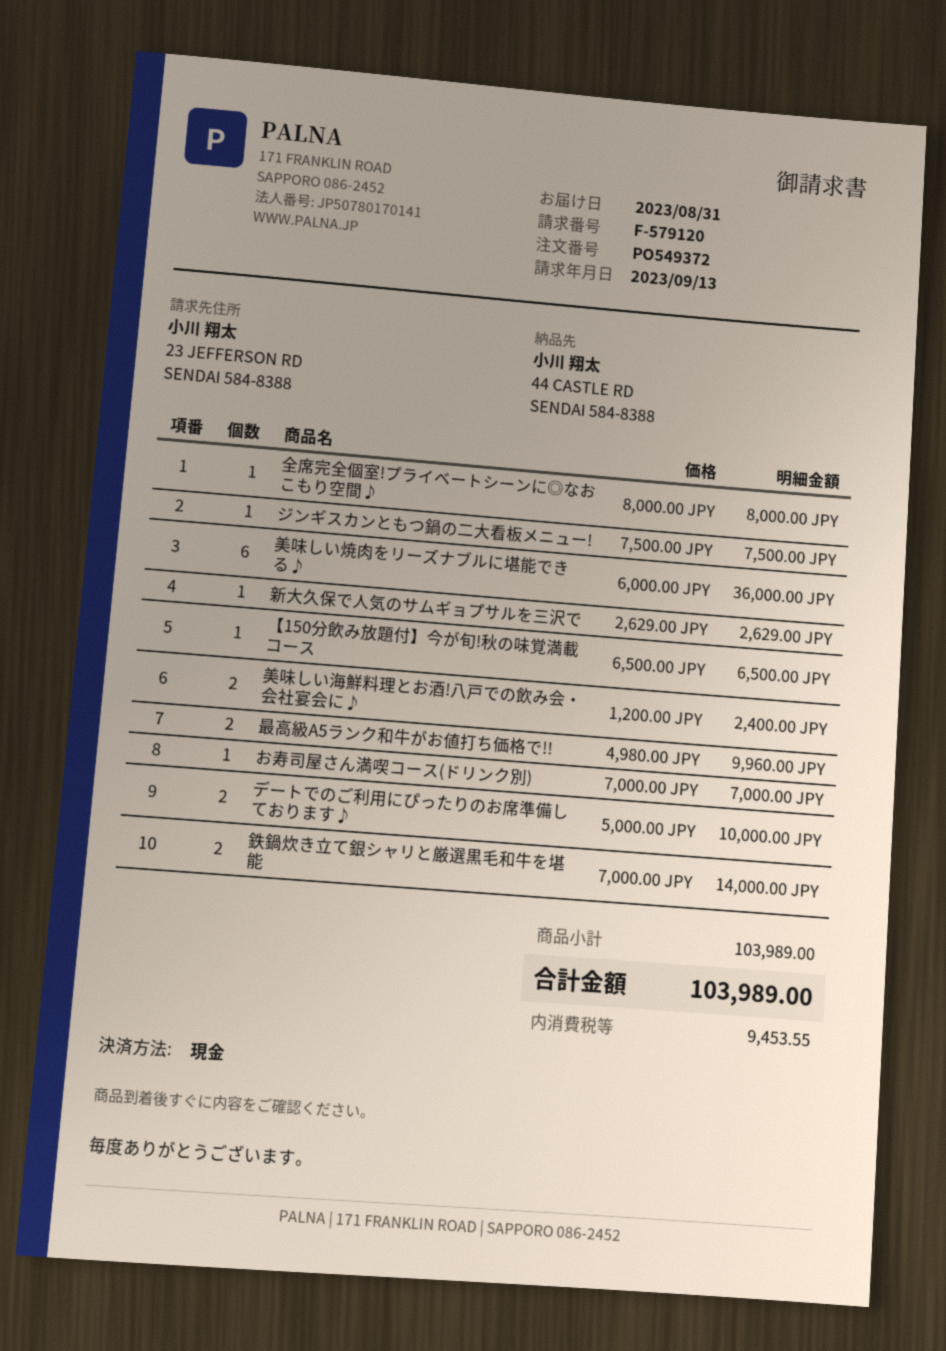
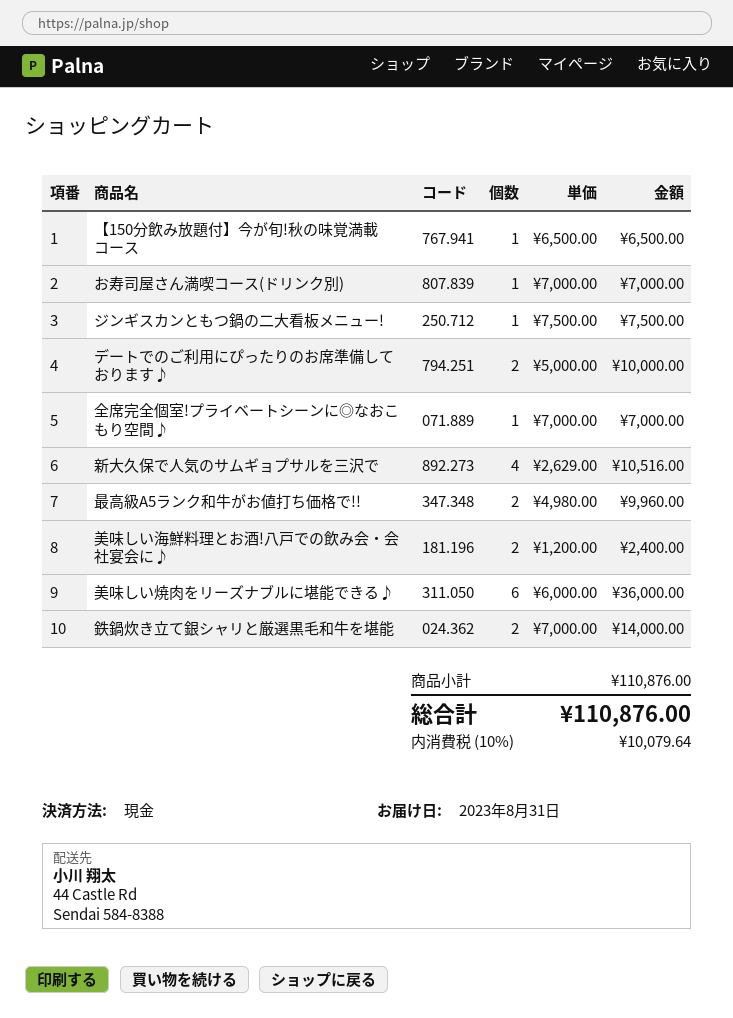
全席完全個室!プライベートシーンに◎なおこもり空間♪: 1 x 8000.00 = 8000.00 -> 1 x 7000.00 = 7000.00
新大久保で人気のサムギョプサルを三沢で: 1 x 2629.00 = 2629.00 -> 4 x 2629.00 = 10516.00
subtotal: 103989.00 -> 110876.00
tax: 9453.55 -> 10079.64
total: 103989.00 -> 110876.00

